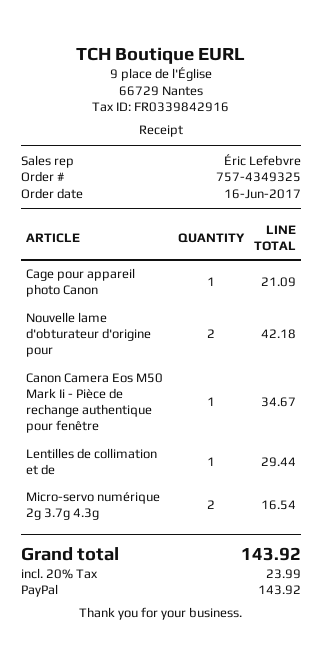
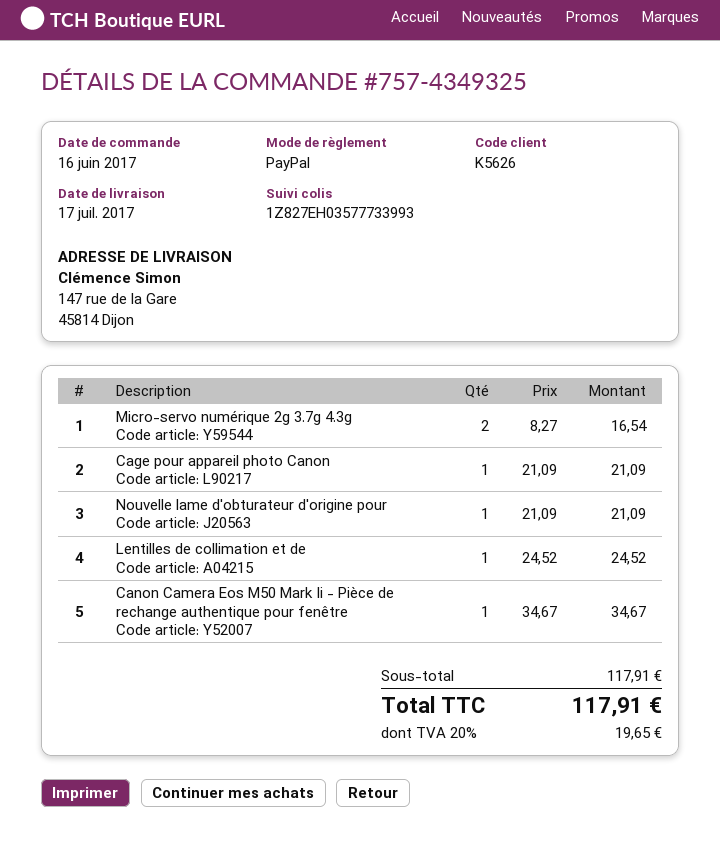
Nouvelle lame d'obturateur d'origine pour: 2 for 42.18 -> 1 for 21.09
Lentilles de collimation et de: 1 for 29.44 -> 1 for 24.52
tax: 20% = 23.99 -> 20% = 19.65
total: 143.92 -> 117.91

